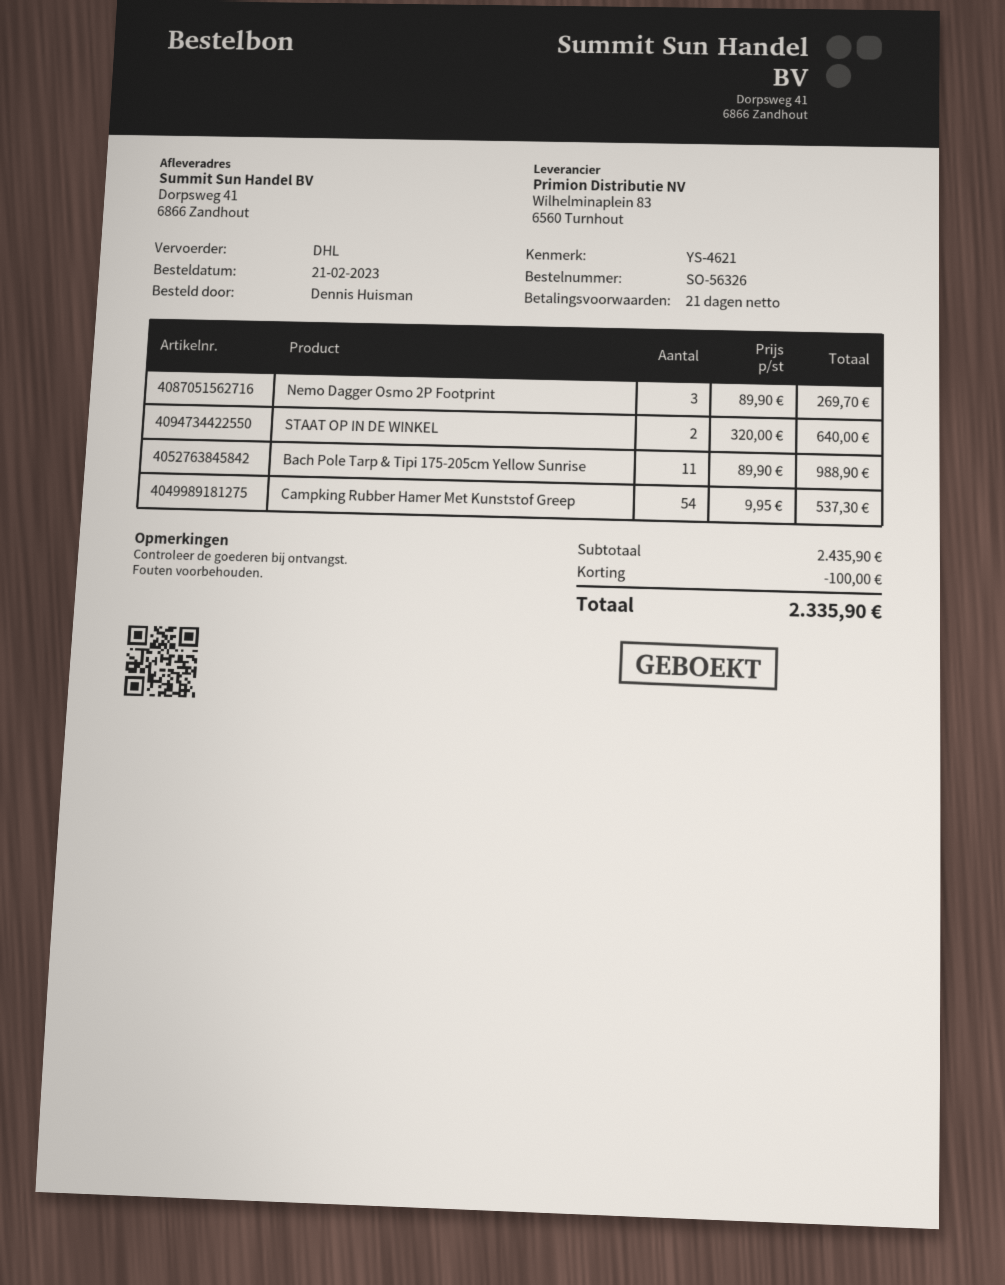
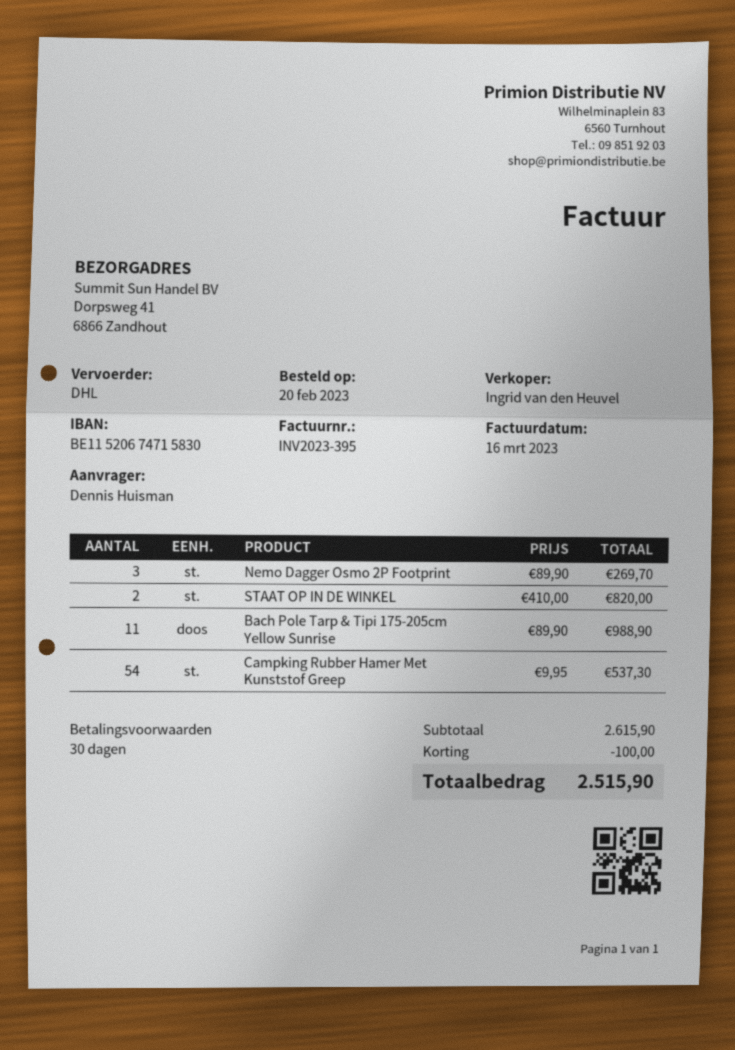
order date: 2023-02-21 -> 2023-02-20
payment terms: 21 days -> 30 days
STAAT OP IN DE WINKEL: 2 x 320.00 = 640.00 -> 2 x 410.00 = 820.00
subtotal: 2435.90 -> 2615.90
total: 2335.90 -> 2515.90

